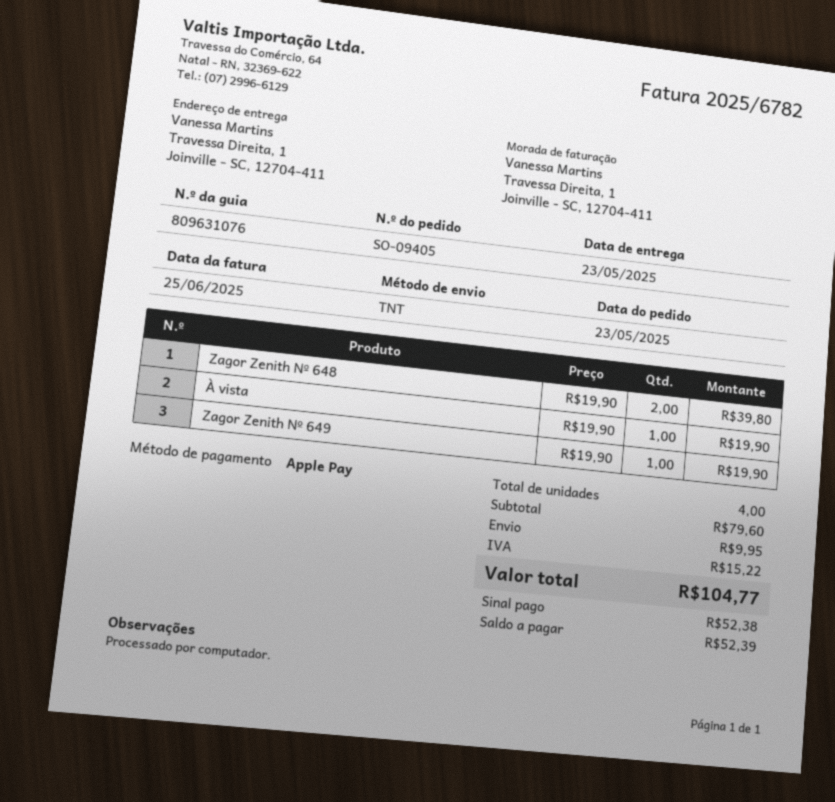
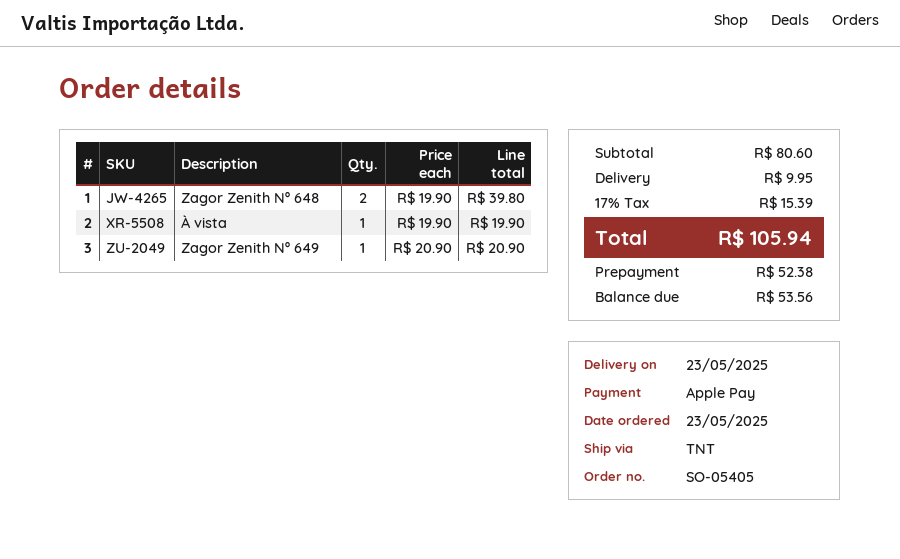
order number: SO-09405 -> SO-05405
Zagor Zenith Nº 649: 1 x 19.90 = 19.90 -> 1 x 20.90 = 20.90
subtotal: 79.60 -> 80.60
tax: 15.22 -> 15.39
total: 104.77 -> 105.94
balance: 52.39 -> 53.56

